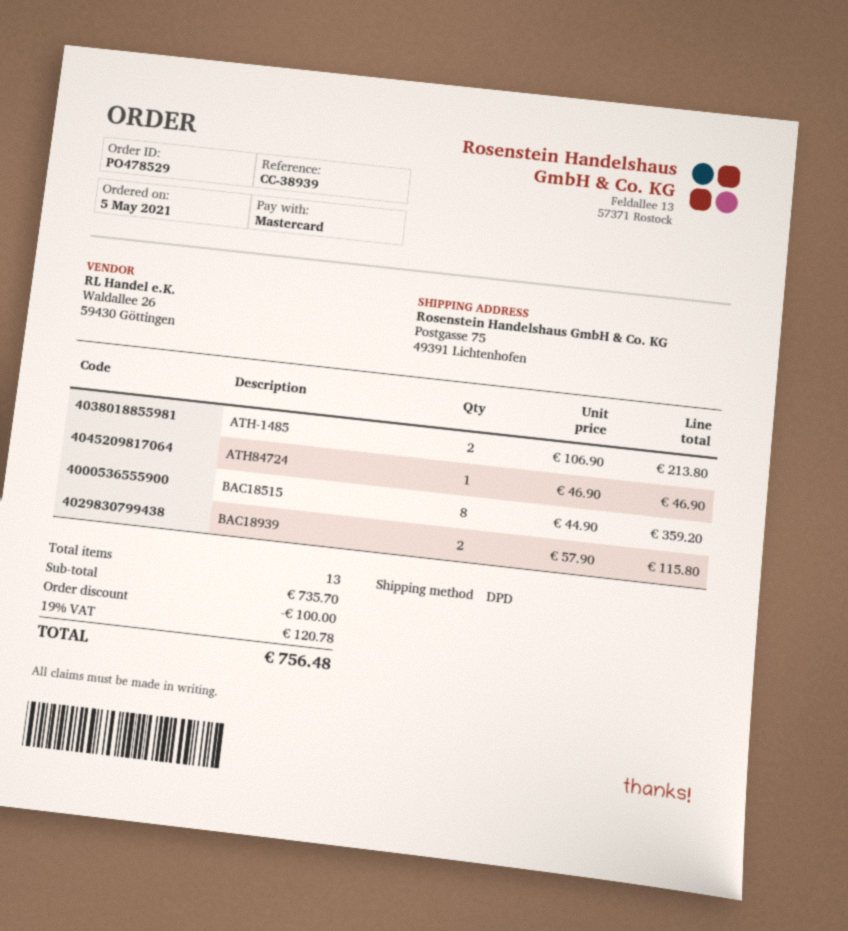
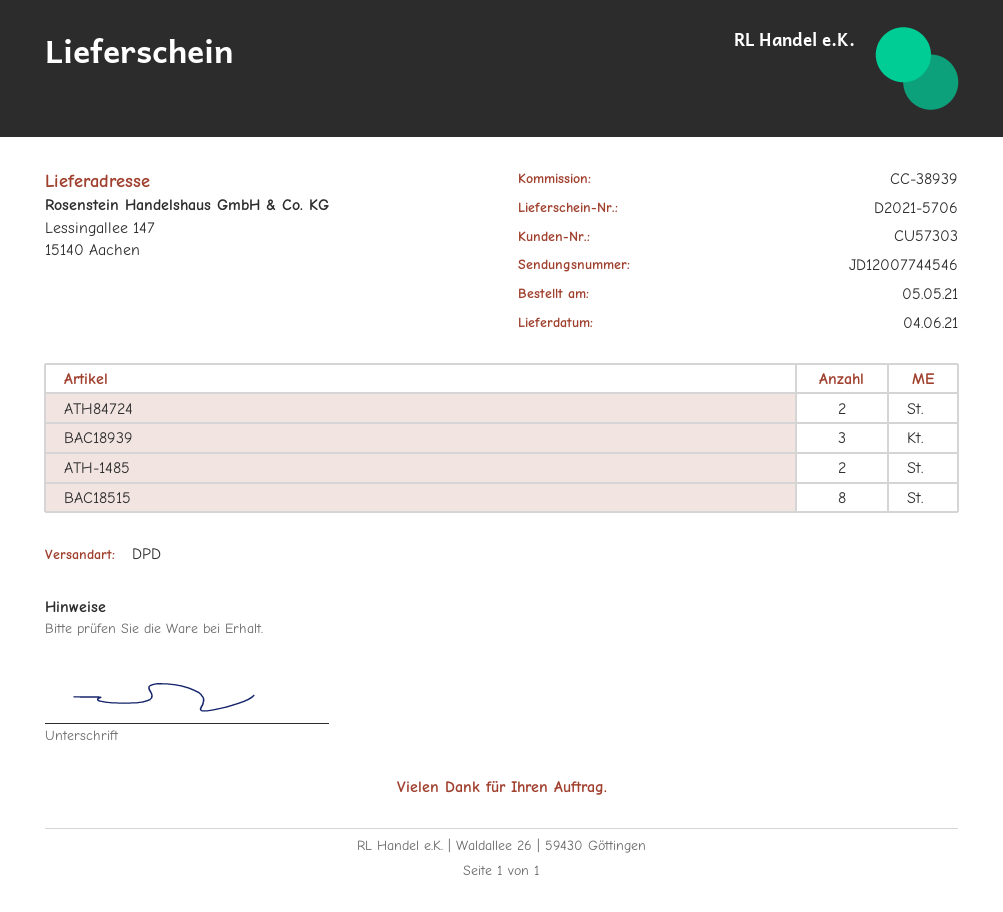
ship to: Postgasse 75, 49391 Lichtenhofen -> Lessingallee 147, 15140 Aachen
ATH84724: 1 -> 2
BAC18939: 2 -> 3

